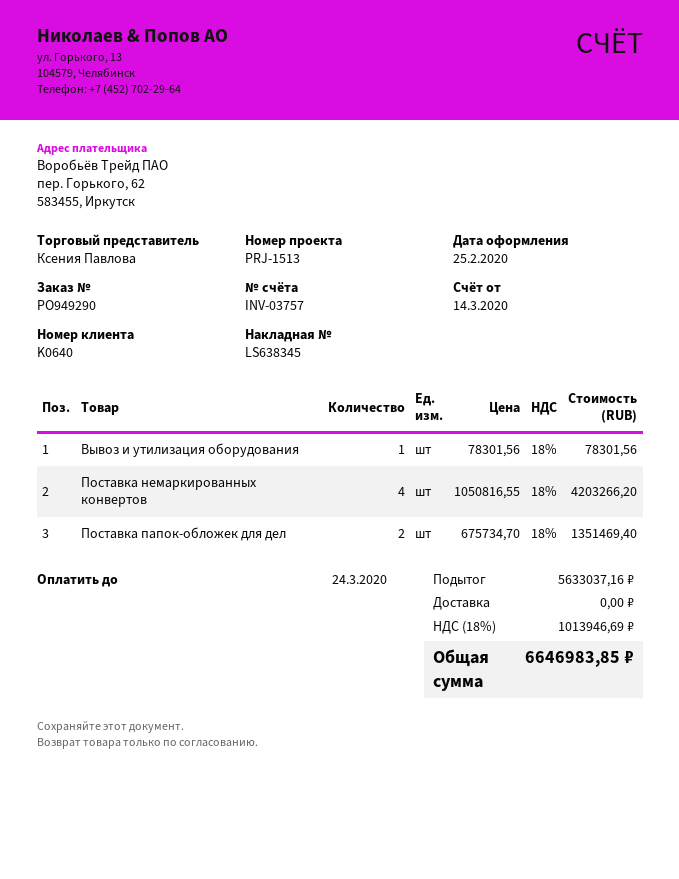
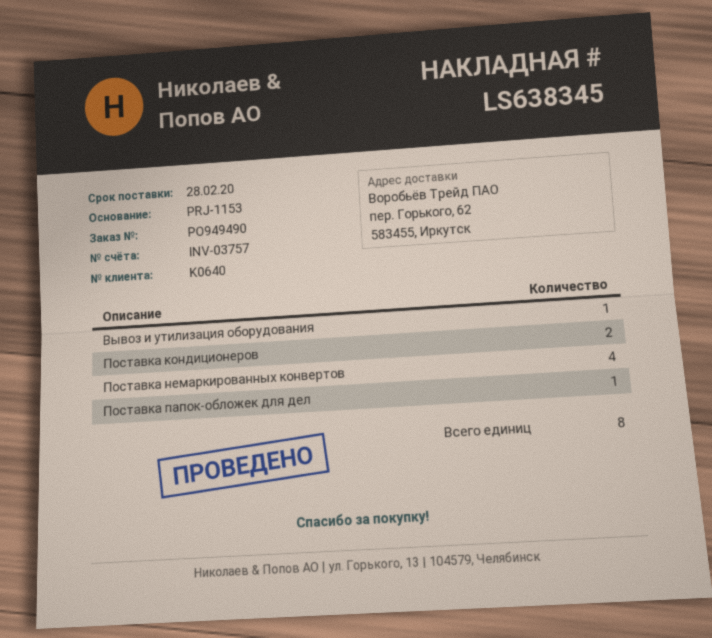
order number: PO949290 -> PO949490
reference: PRJ-1513 -> PRJ-1153
Поставка папок-обложек для дел: 2 -> 1
Поставка кондиционеров: none -> 2

